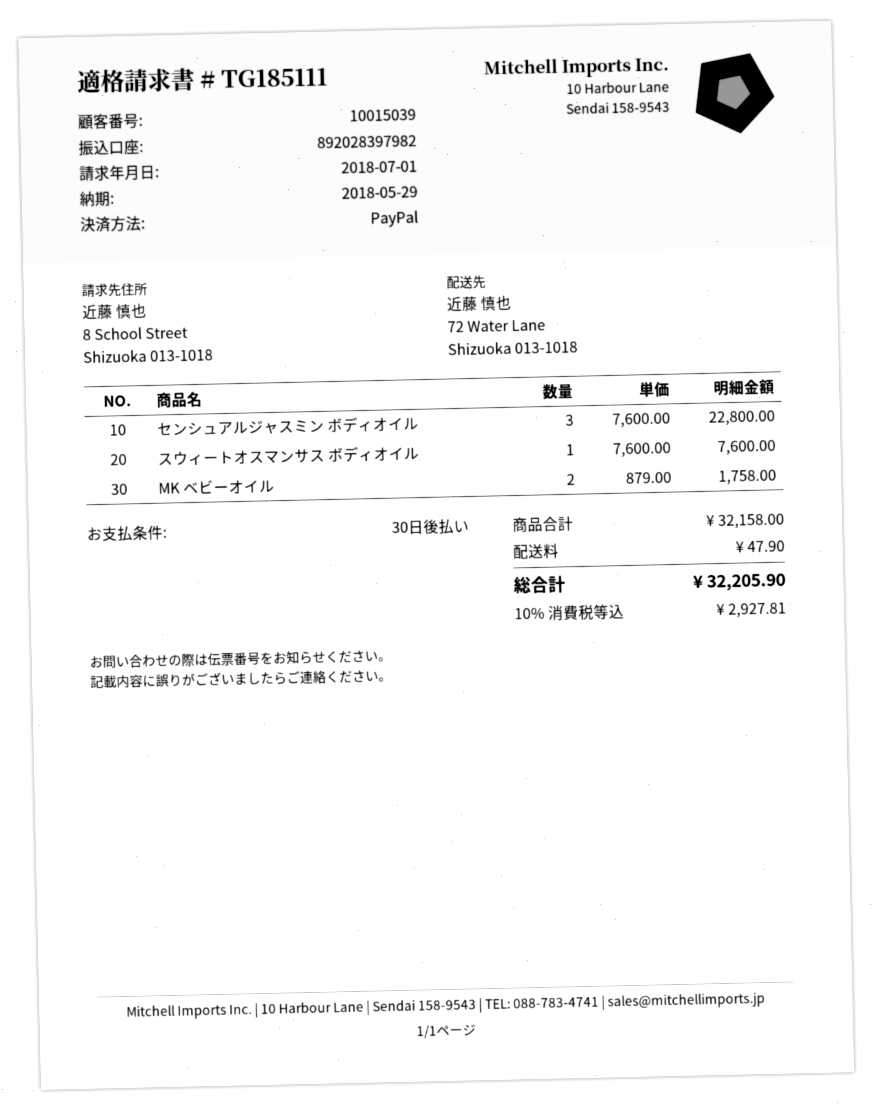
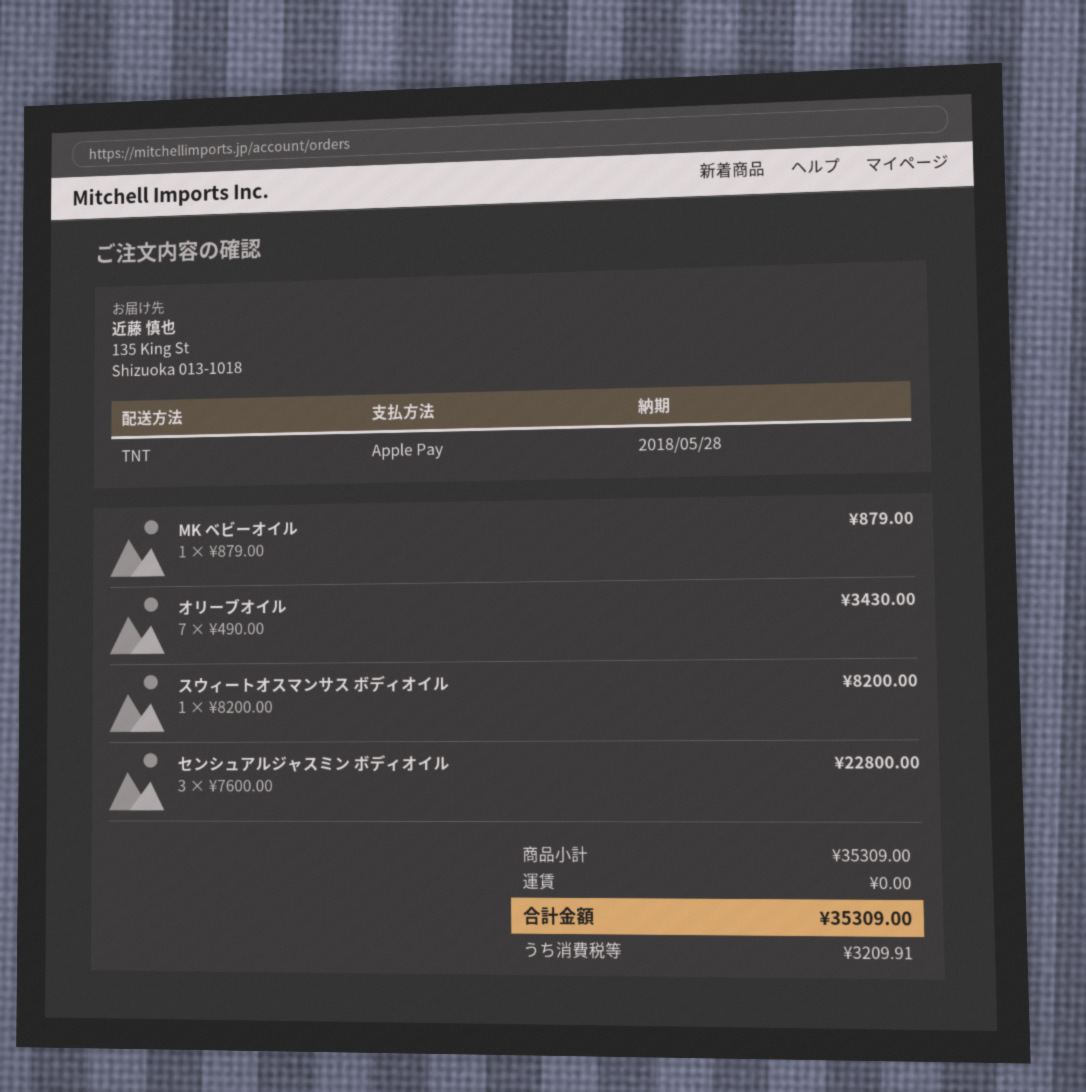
delivery date: 2018-05-29 -> 2018-05-28
payment method: PayPal -> Apple Pay
ship to: 72 Water Lane, Shizuoka 013-1018 -> 135 King St, Shizuoka 013-1018
スウィートオスマンサス ボディオイル: 1 x 7600.00 = 7600.00 -> 1 x 8200.00 = 8200.00
MK ベビーオイル: 2 x 879.00 = 1758.00 -> 1 x 879.00 = 879.00
オリーブオイル: none -> 7 x 490.00 = 3430.00
subtotal: 32158.00 -> 35309.00
shipping: 47.90 -> 0.00
tax: 2927.81 -> 3209.91
total: 32205.90 -> 35309.00

